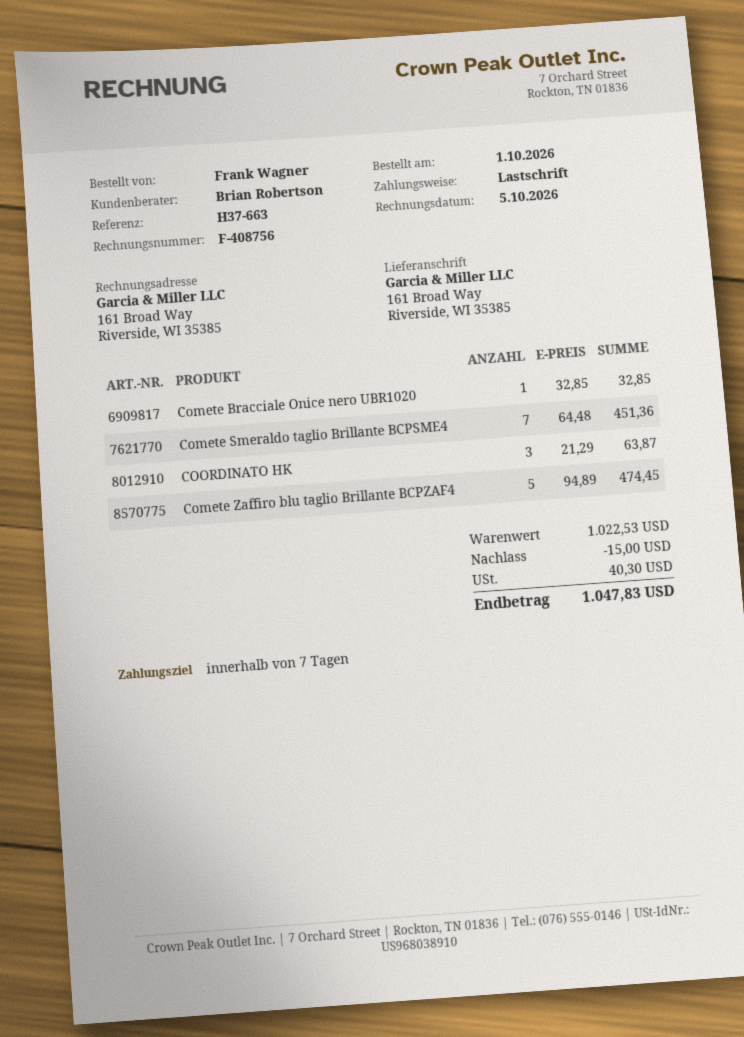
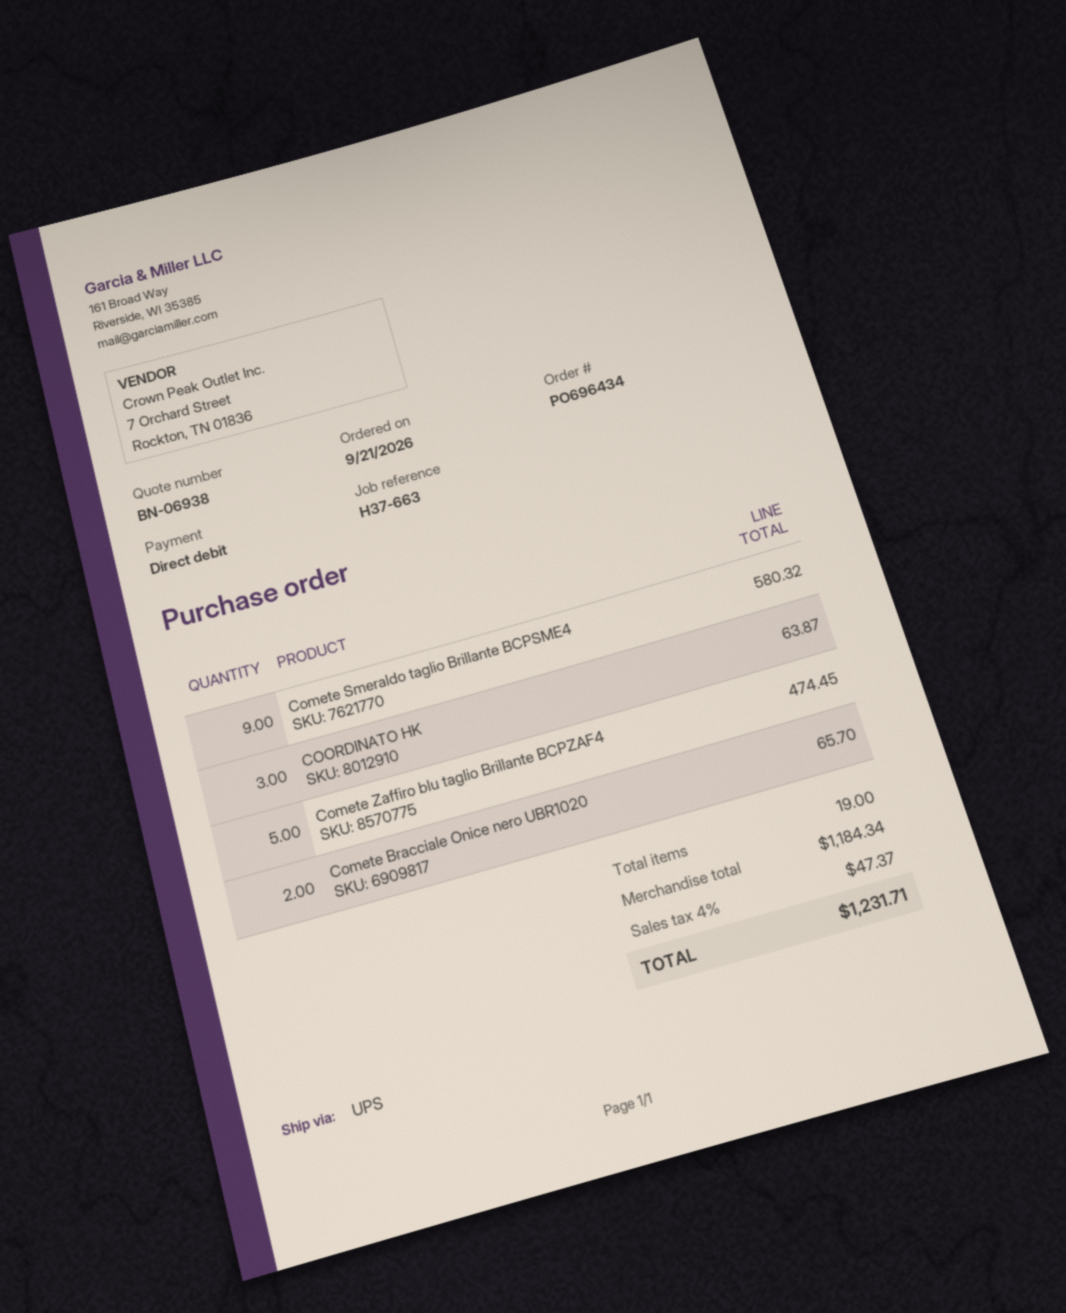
order date: 2026-10-01 -> 2026-09-21
Comete Bracciale Onice nero UBR1020: 1 for 32.85 -> 2 for 65.70
Comete Smeraldo taglio Brillante BCPSME4: 7 for 451.36 -> 9 for 580.32
subtotal: 1022.53 -> 1184.34
discount: 15.00 -> none
tax: 40.30 -> 47.37
total: 1047.83 -> 1231.71

